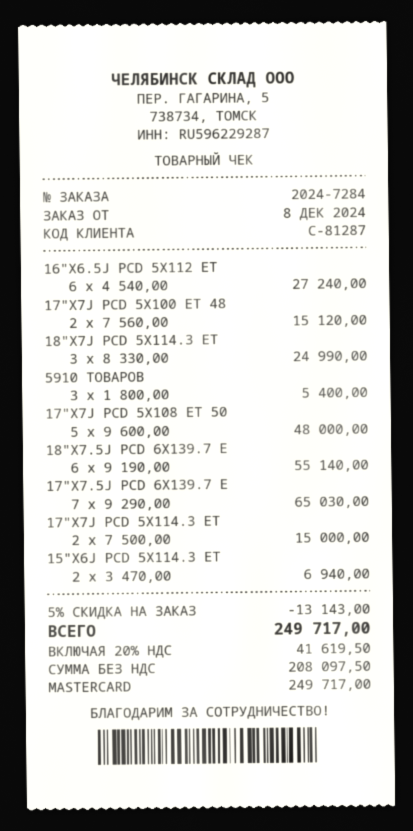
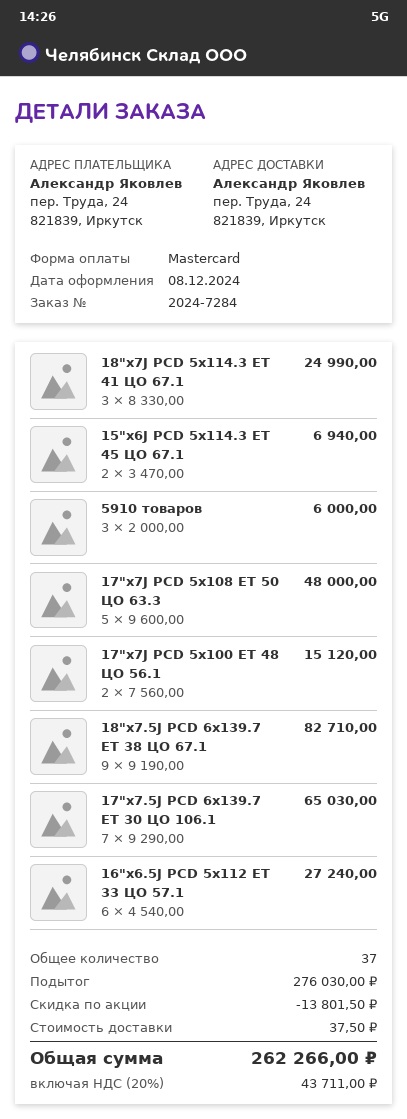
5910 ТОВАРОВ: 3 x 1800.00 = 5400.00 -> 3 x 2000.00 = 6000.00
18"X7.5J PCD 6X139.7 Е: 6 x 9190.00 = 55140.00 -> 9 x 9190.00 = 82710.00
17"X7J PCD 5X114.3 ЕТ: 2 x 7500.00 = 15000.00 -> none
discount: 13143.00 -> 13801.50
shipping: none -> 37.50
tax: 20% = 41619.50 -> 20% = 43711.00
total: 249717.00 -> 262266.00

